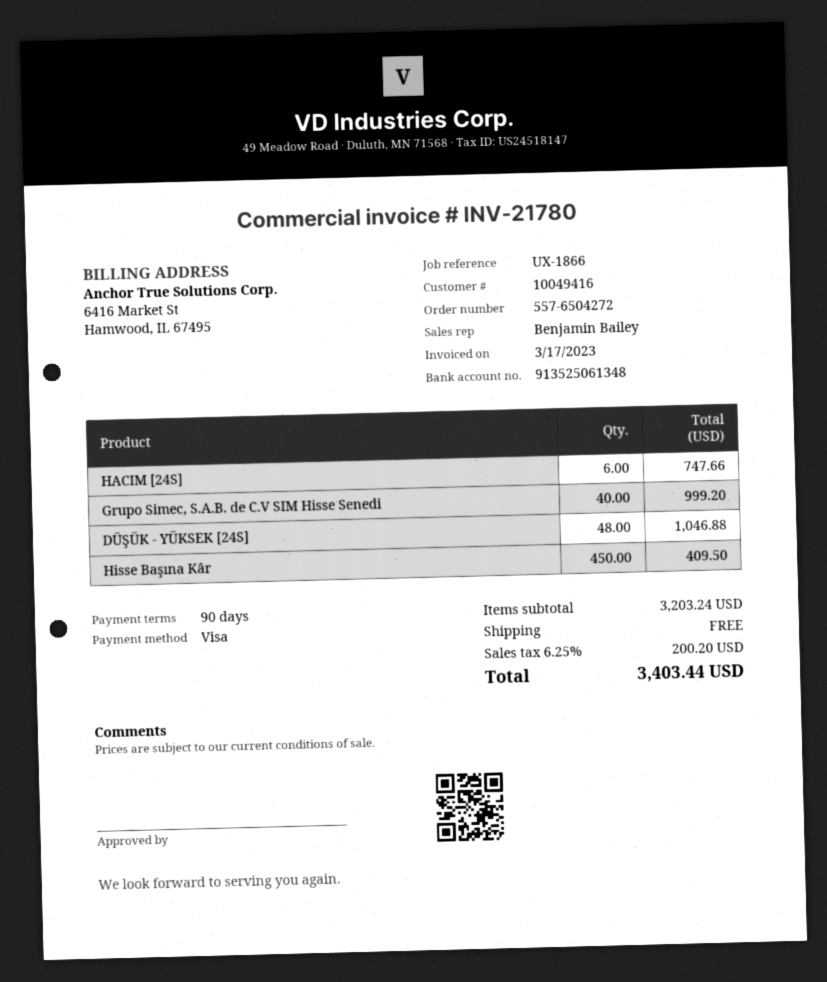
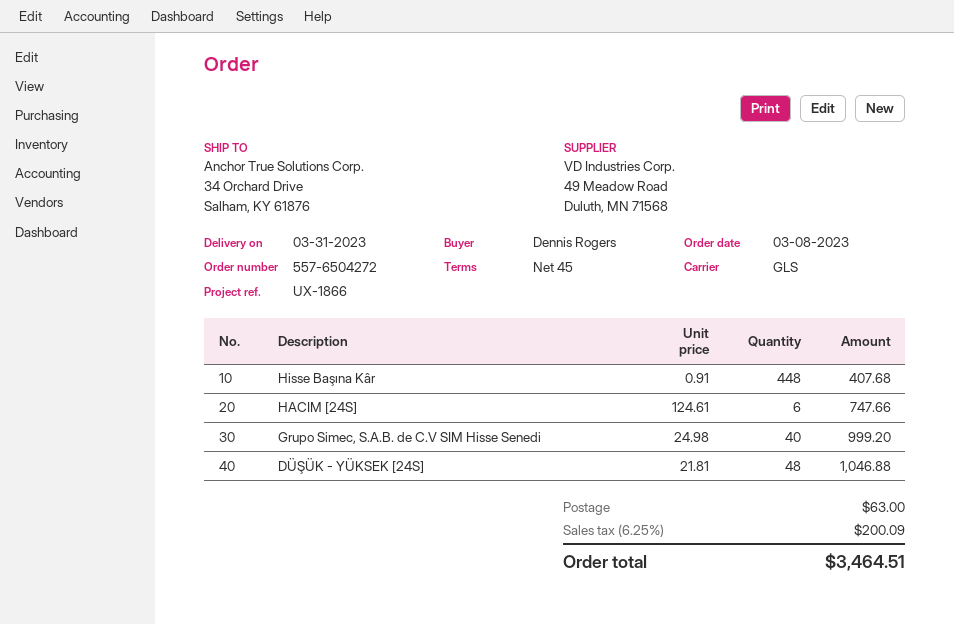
payment terms: 90 days -> 45 days
Hisse Başına Kâr: 450 for 409.50 -> 448 for 407.68
shipping: 0.00 -> 63.00
tax: 6.25% = 200.20 -> 6.25% = 200.09
total: 3403.44 -> 3464.51

